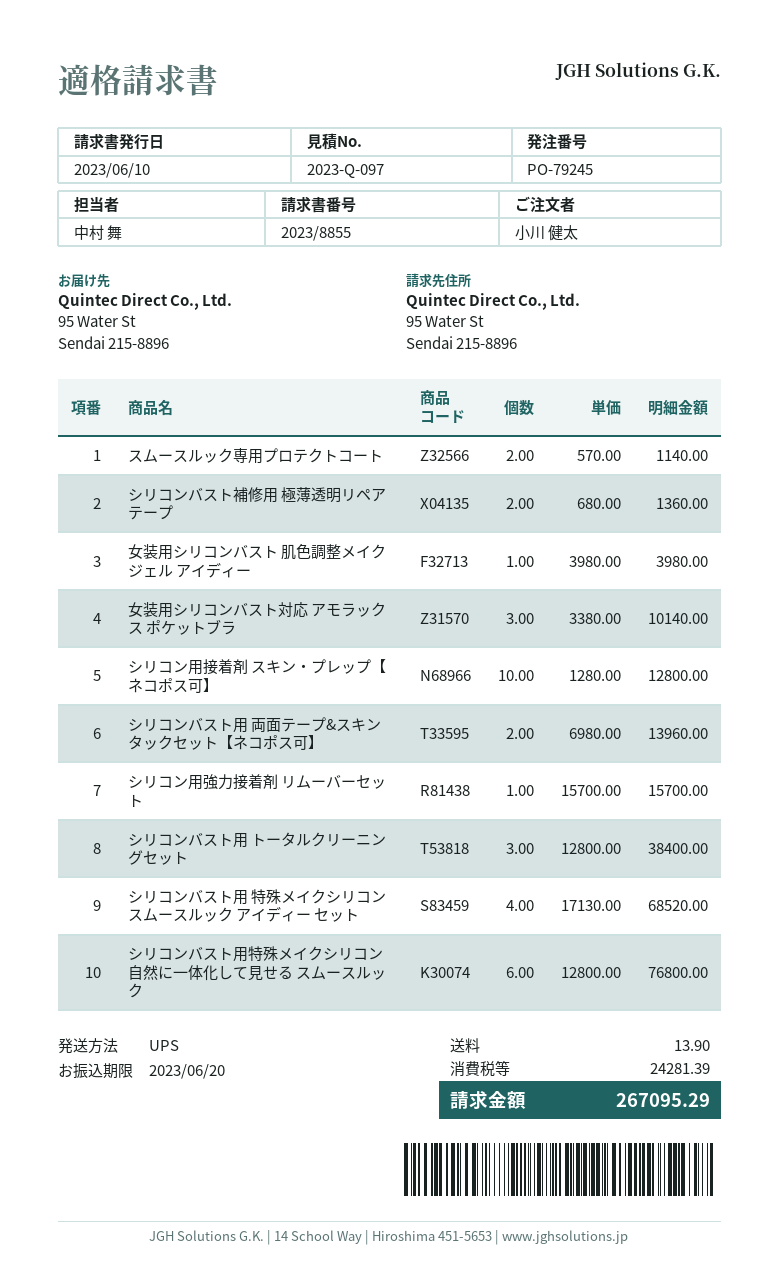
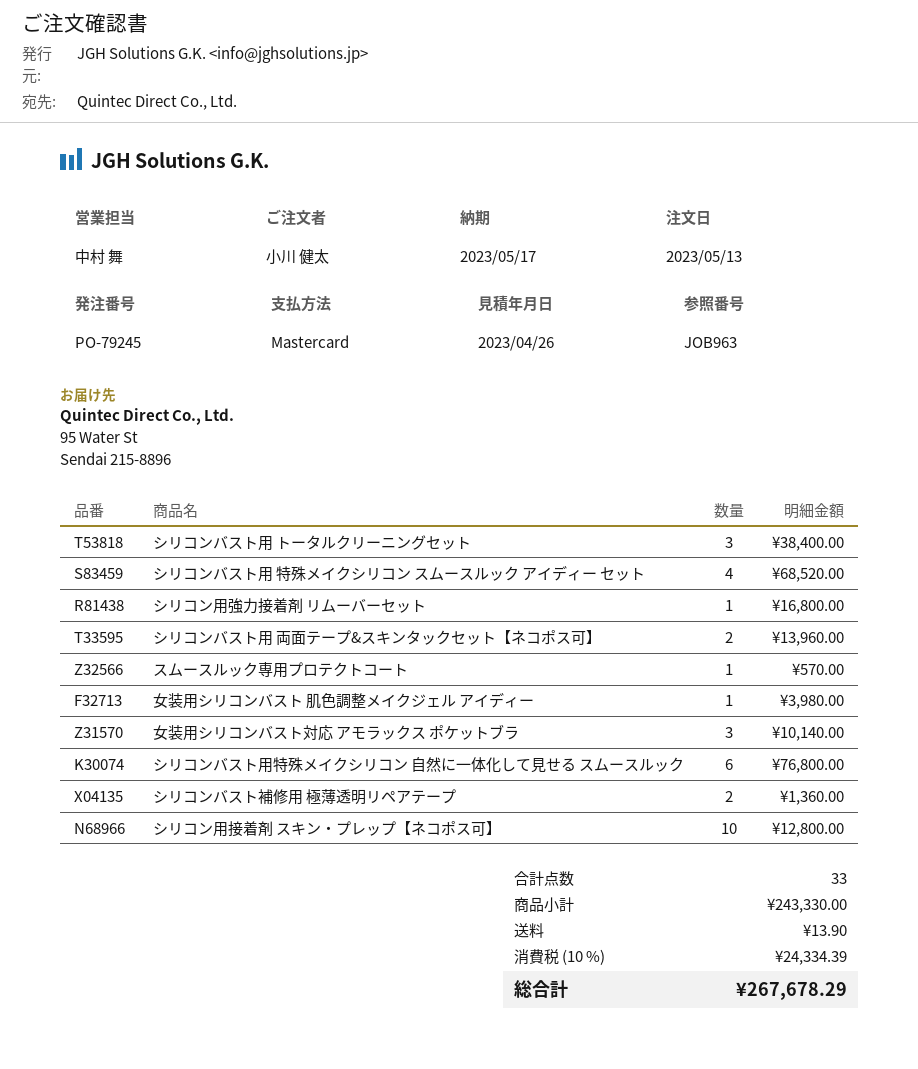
スムースルック専用プロテクトコート: 2 for 1140.00 -> 1 for 570.00
シリコン用強力接着剤 リムーバーセット: 1 for 15700.00 -> 1 for 16800.00
tax: 24281.39 -> 24334.39
total: 267095.29 -> 267678.29

